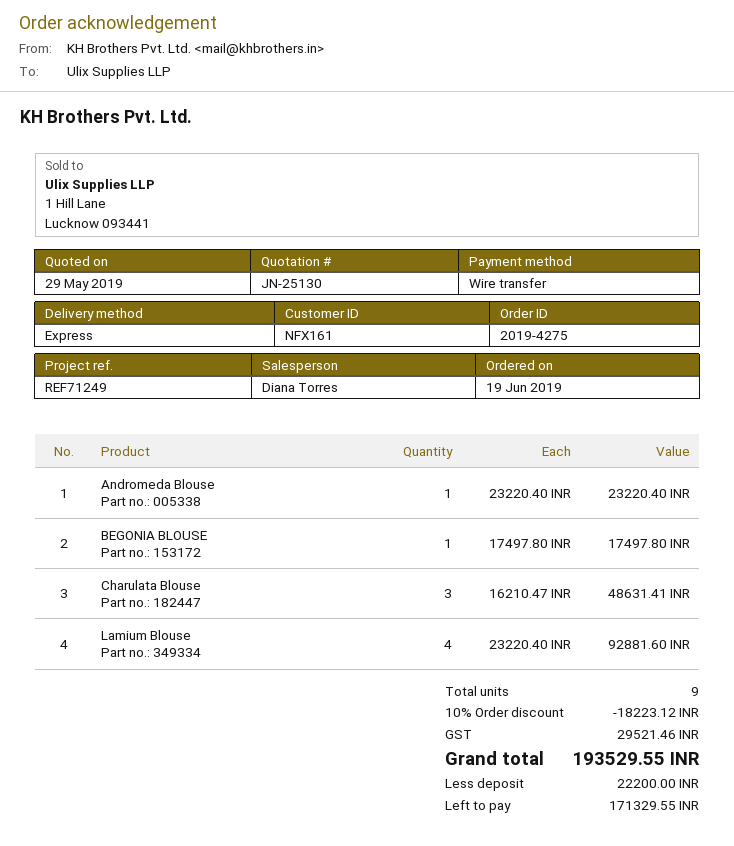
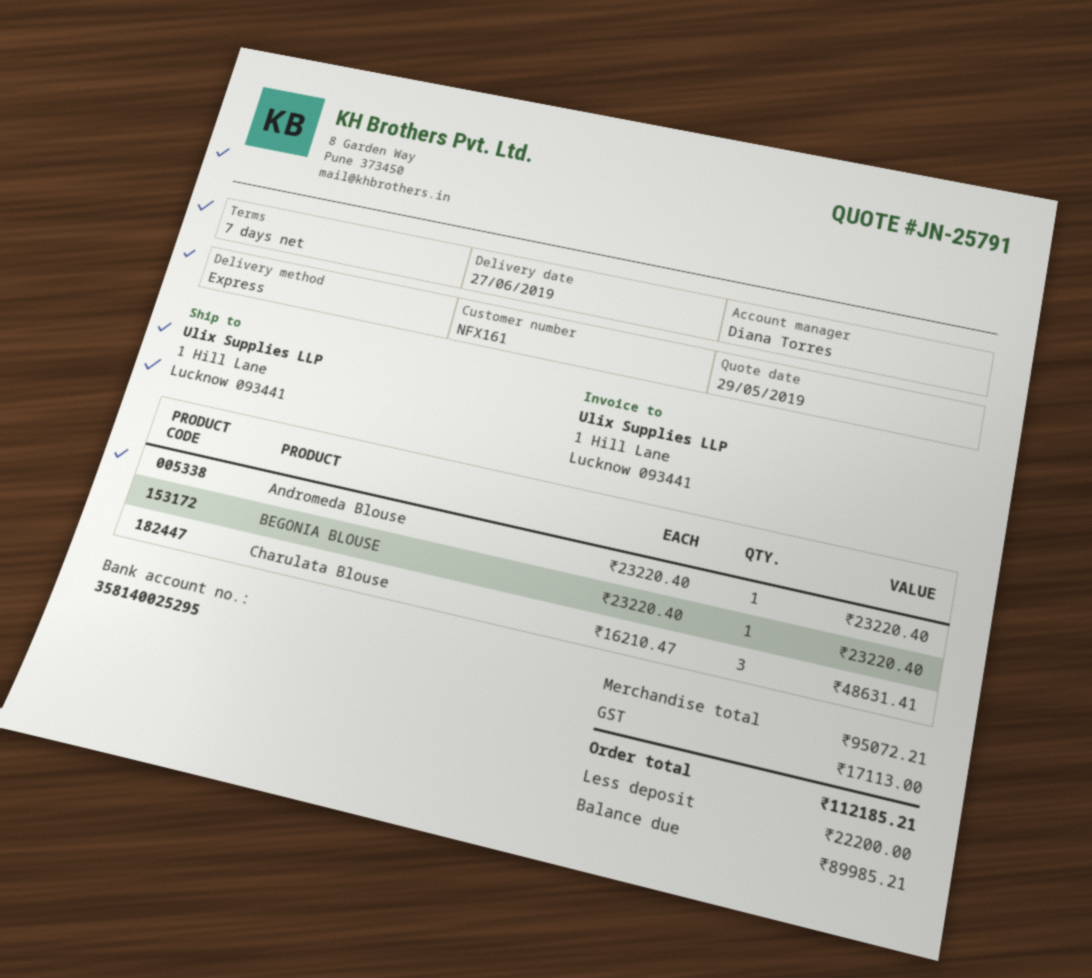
quote number: JN-25130 -> JN-25791
BEGONIA BLOUSE: 1 x 17497.80 = 17497.80 -> 1 x 23220.40 = 23220.40
Lamium Blouse: 4 x 23220.40 = 92881.60 -> none
discount: 10% = 18223.12 -> none
tax: 29521.46 -> 17113.00
total: 193529.55 -> 112185.21
balance: 171329.55 -> 89985.21

